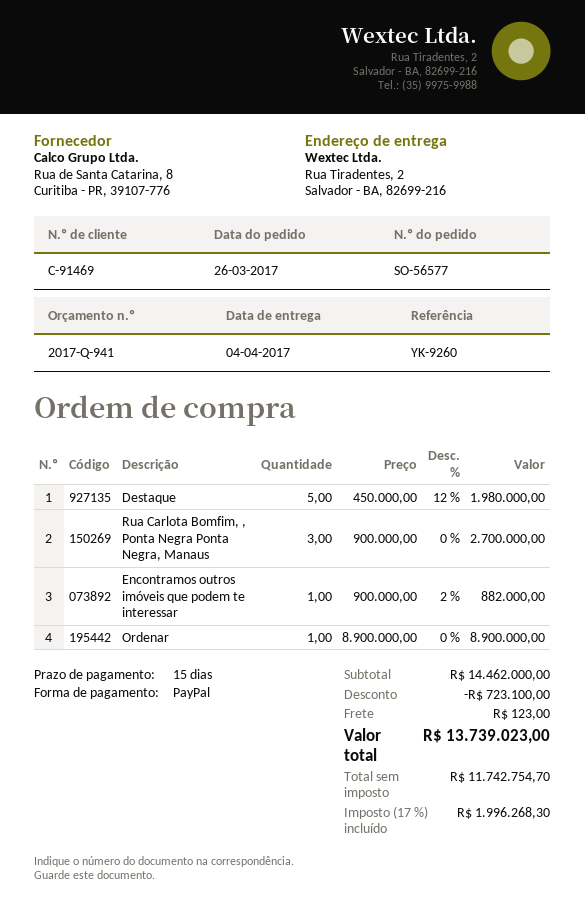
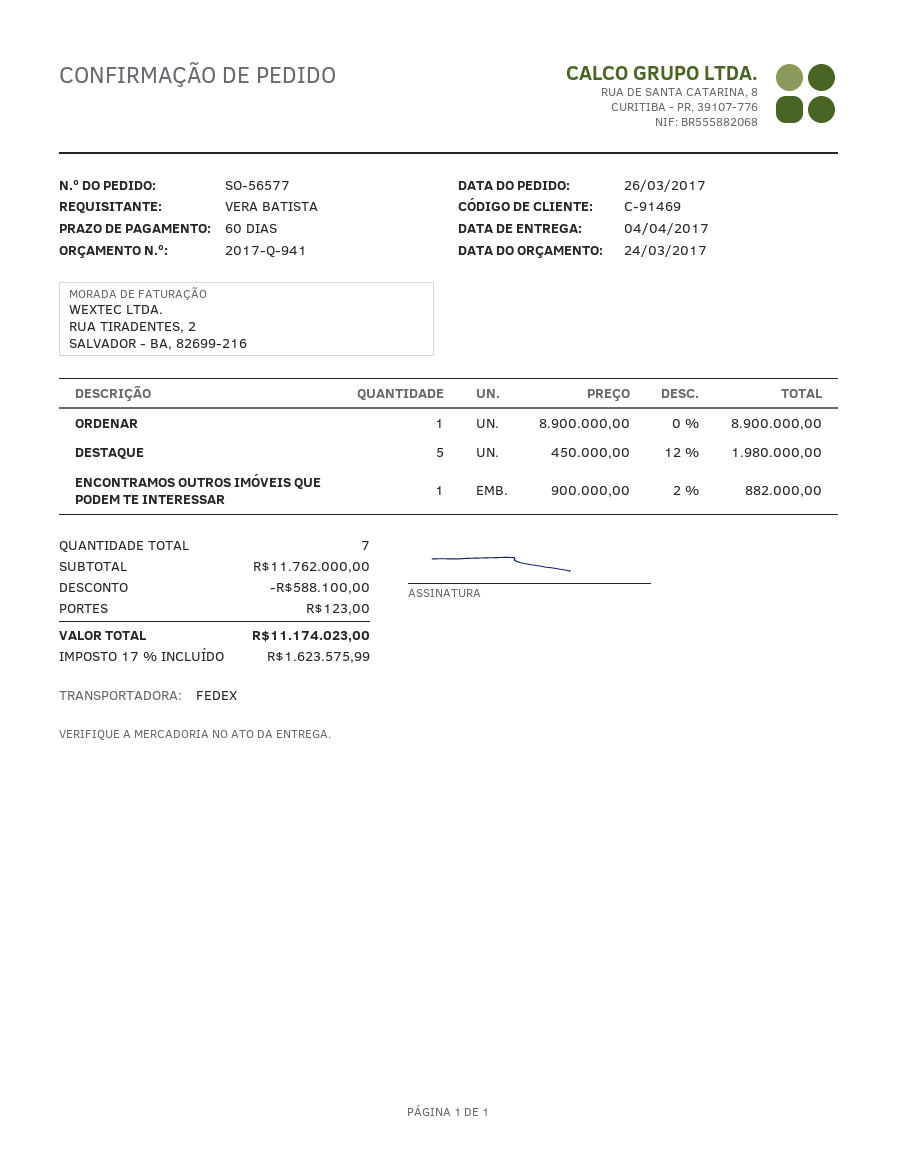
payment terms: 15 days -> 60 days
Rua Carlota Bomfim, , Ponta Negra Ponta Negra, Manaus: 3 x 900000.00 = 2700000.00 -> none
subtotal: 14462000.00 -> 11762000.00
discount: 723100.00 -> 588100.00
tax: 17% = 1996268.30 -> 17% = 1623575.99
total: 13739023.00 -> 11174023.00

